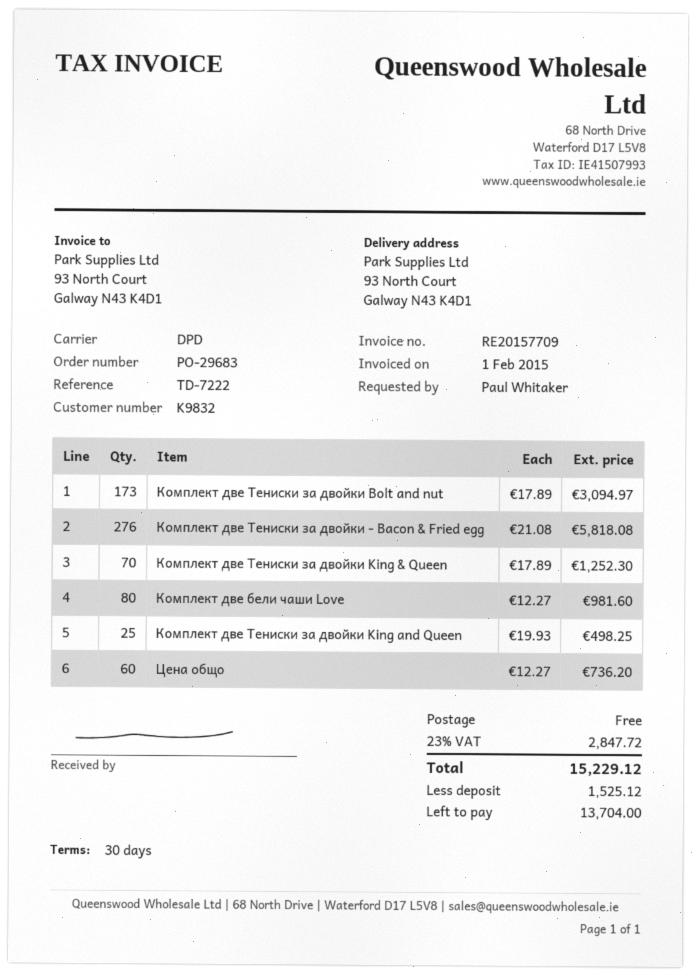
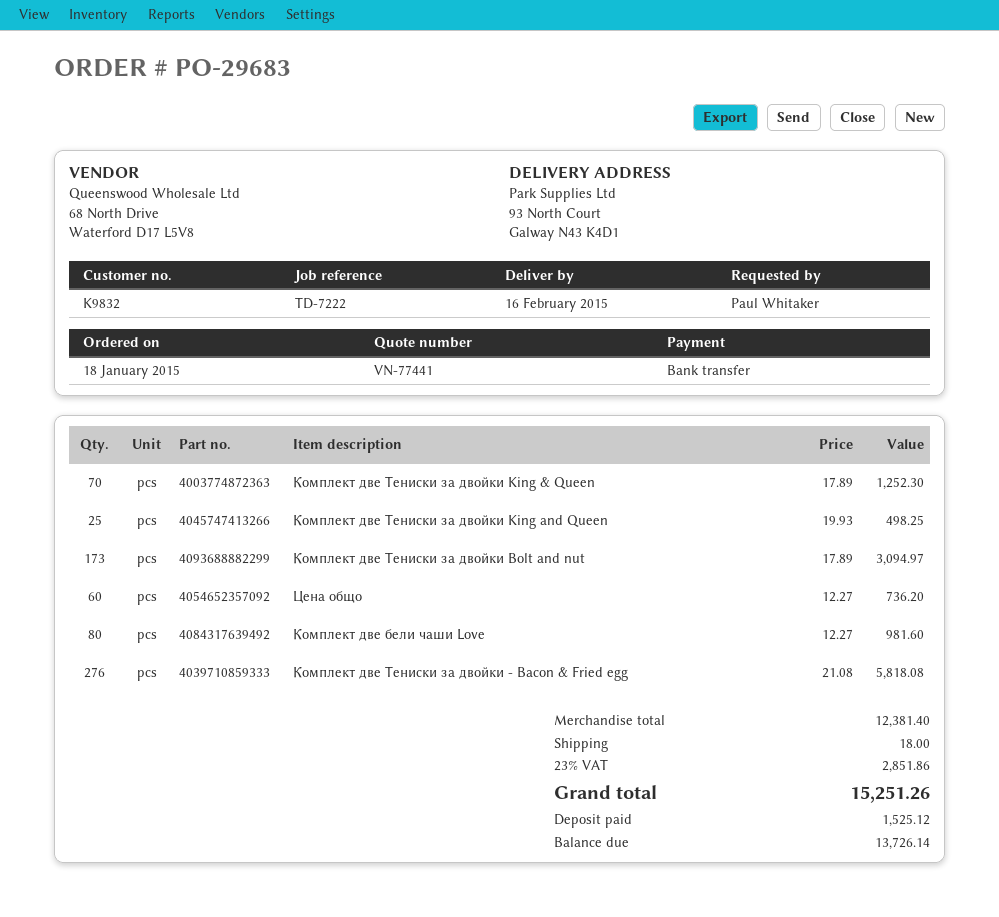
shipping: 0.00 -> 18.00
tax: 23% = 2847.72 -> 23% = 2851.86
total: 15229.12 -> 15251.26
balance: 13704.00 -> 13726.14

